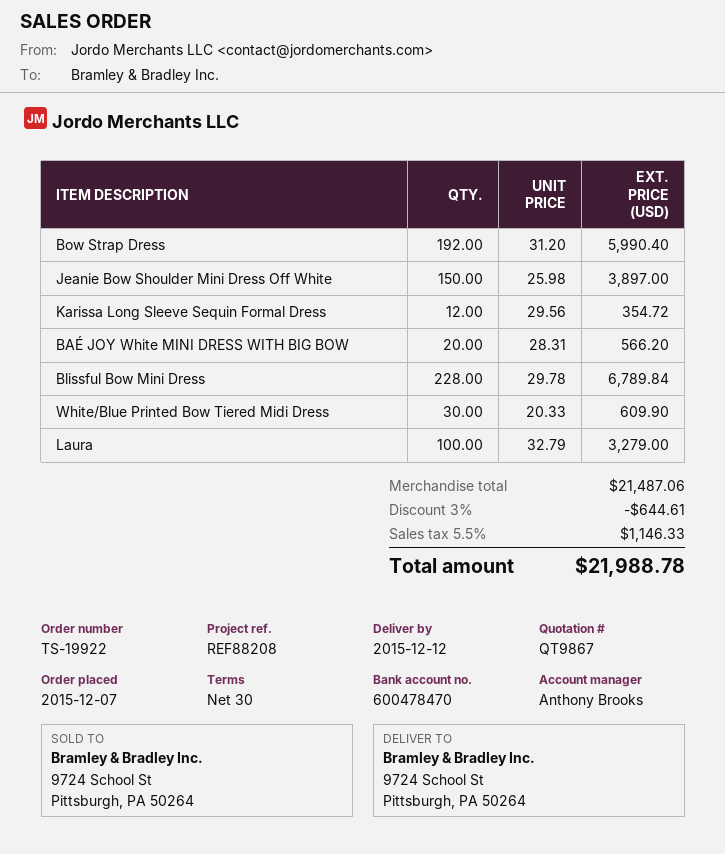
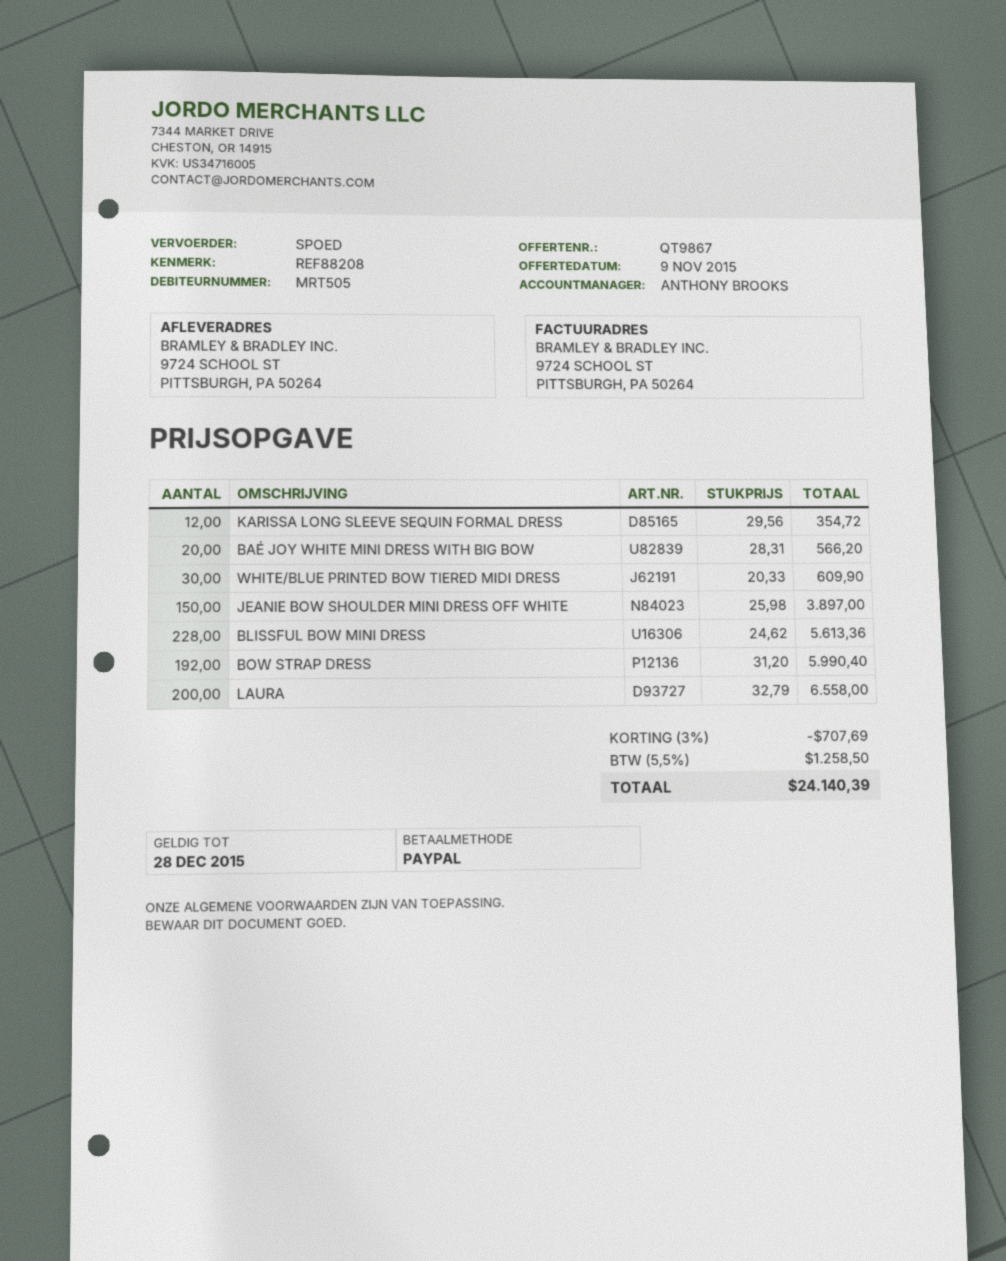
Blissful Bow Mini Dress: 228 x 29.78 = 6789.84 -> 228 x 24.62 = 5613.36
Laura: 100 x 32.79 = 3279.00 -> 200 x 32.79 = 6558.00
discount: 3% = 644.61 -> 3% = 707.69
tax: 5.5% = 1146.33 -> 5.5% = 1258.50
total: 21988.78 -> 24140.39

